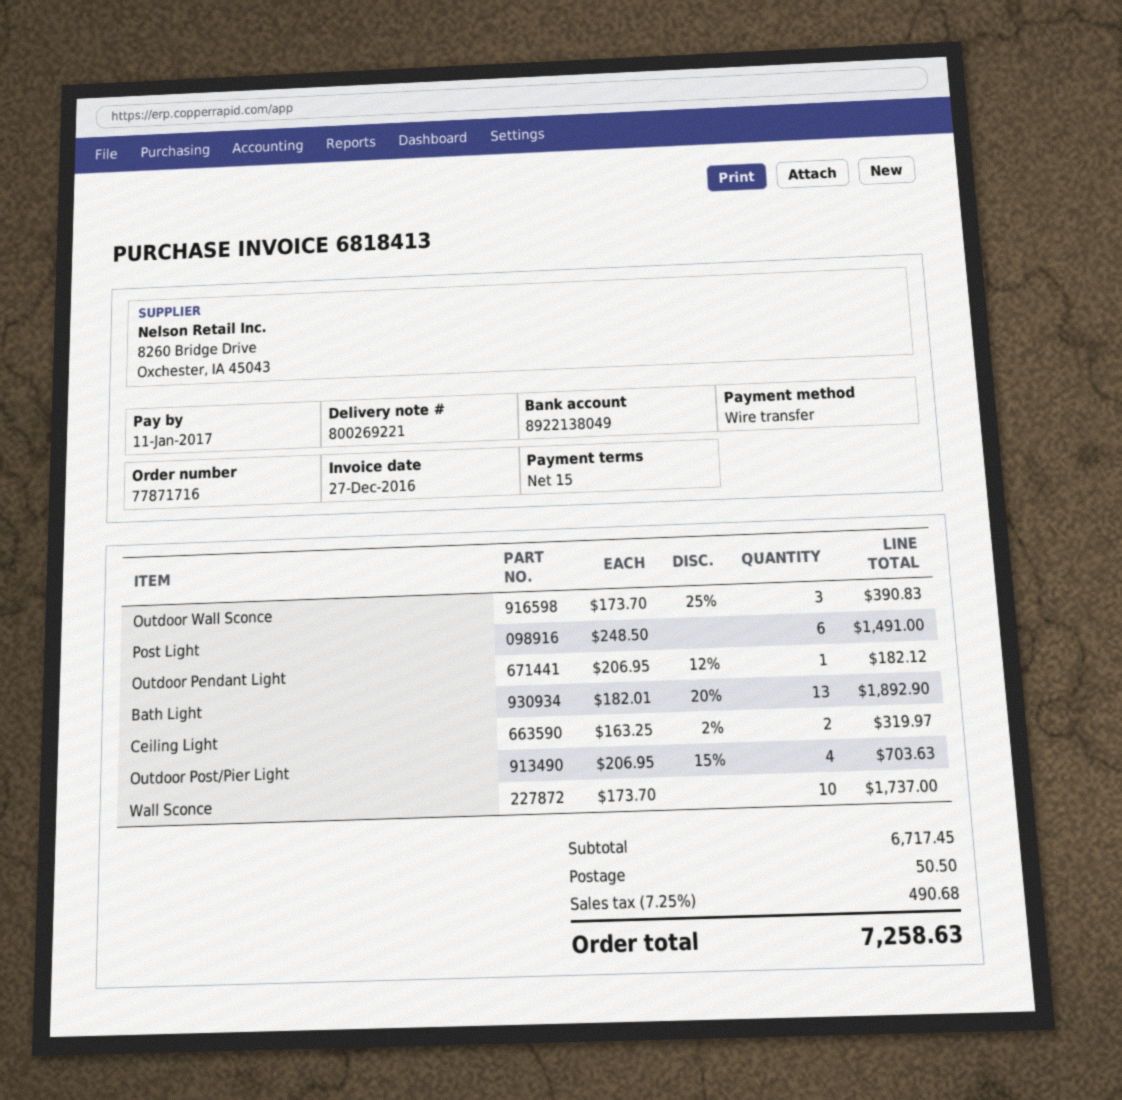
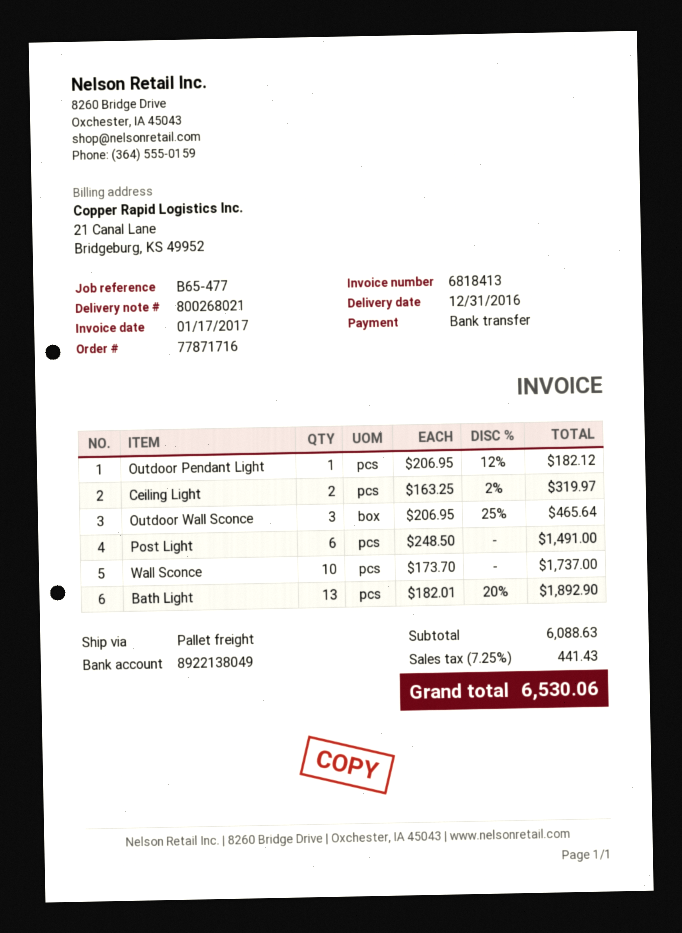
delivery note number: 800269221 -> 800268021
invoice date: 2016-12-27 -> 2017-01-17
Outdoor Wall Sconce: 3 x 173.70 - 25% = 390.83 -> 3 x 206.95 - 25% = 465.64
Outdoor Post/Pier Light: 4 x 206.95 - 15% = 703.63 -> none
subtotal: 6717.45 -> 6088.63
shipping: 50.50 -> none
tax: 7.25% = 490.68 -> 7.25% = 441.43
total: 7258.63 -> 6530.06

